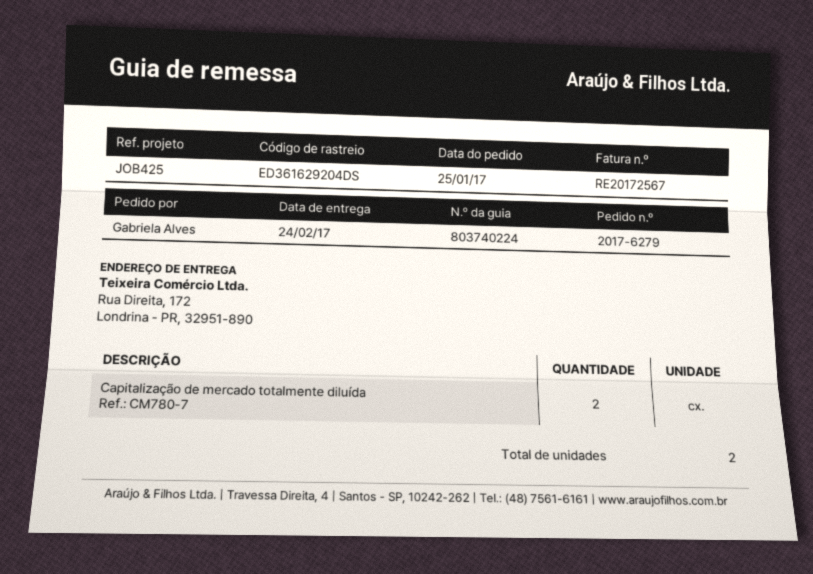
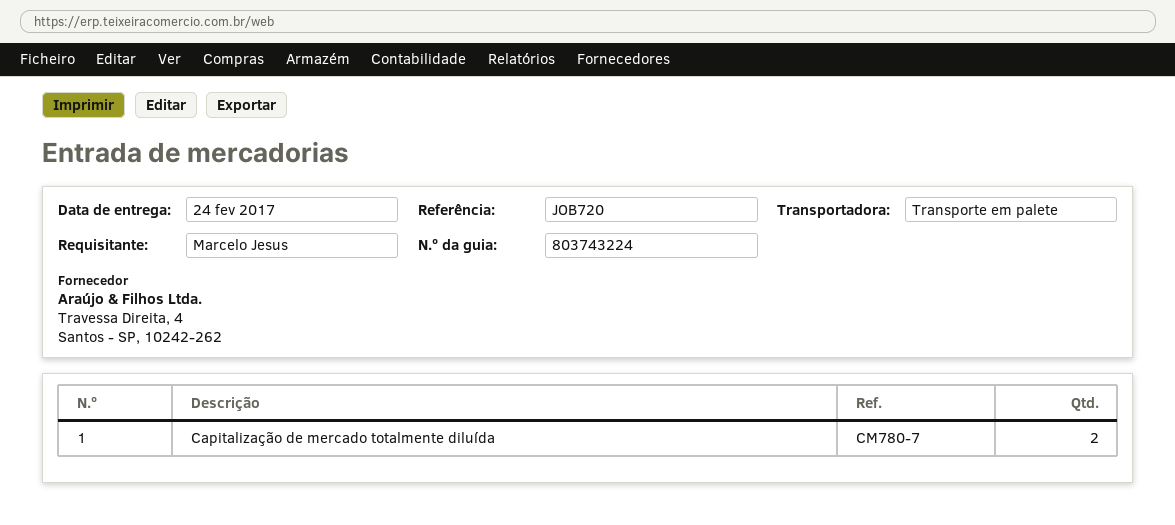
delivery note number: 803740224 -> 803743224
reference: JOB425 -> JOB720
ordered by: Gabriela Alves -> Marcelo Jesus

